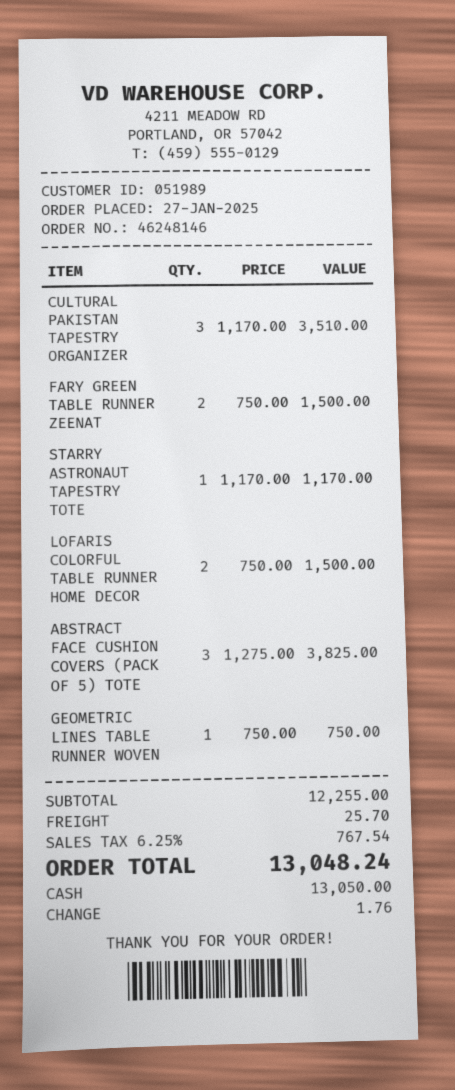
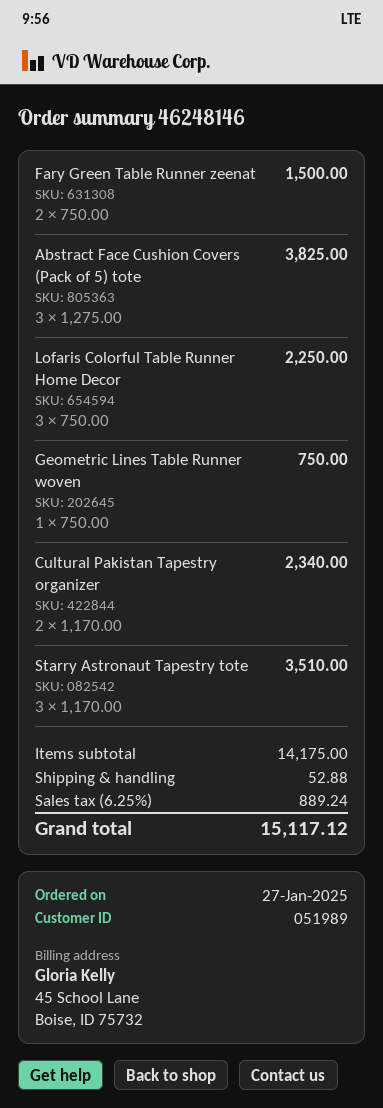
CULTURAL PAKISTAN TAPESTRY ORGANIZER: 3 x 1170.00 = 3510.00 -> 2 x 1170.00 = 2340.00
STARRY ASTRONAUT TAPESTRY TOTE: 1 x 1170.00 = 1170.00 -> 3 x 1170.00 = 3510.00
LOFARIS COLORFUL TABLE RUNNER HOME DECOR: 2 x 750.00 = 1500.00 -> 3 x 750.00 = 2250.00
subtotal: 12255.00 -> 14175.00
shipping: 25.70 -> 52.88
tax: 6.25% = 767.54 -> 6.25% = 889.24
total: 13048.24 -> 15117.12

